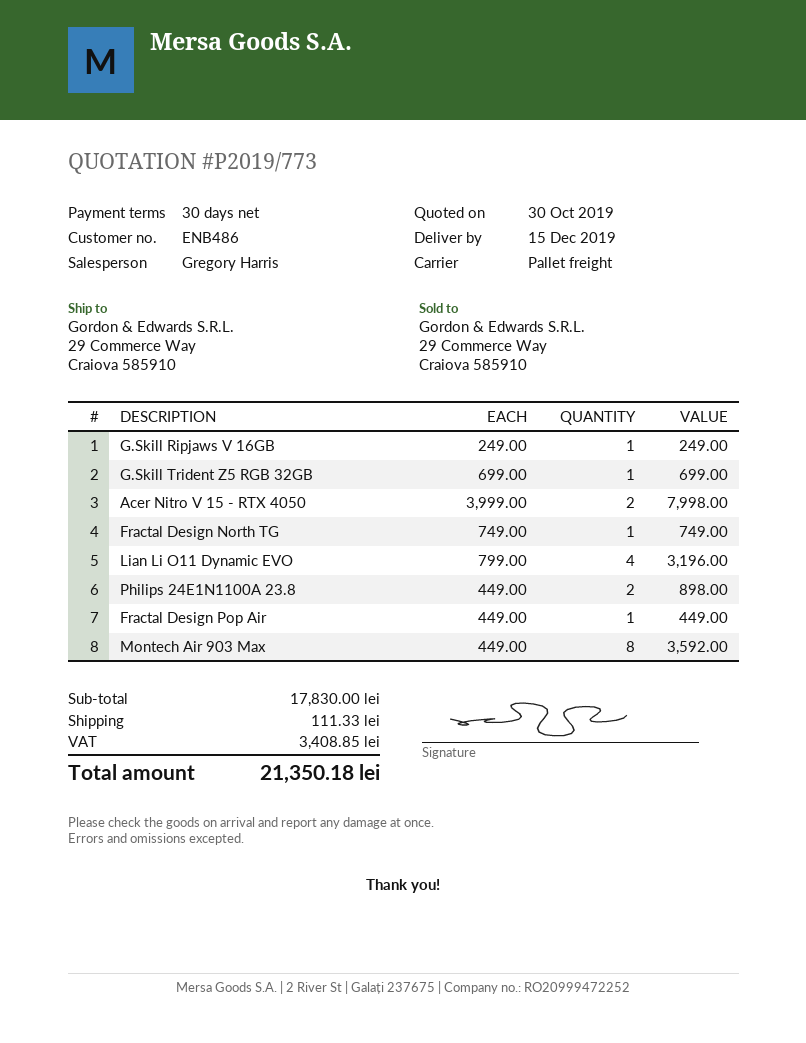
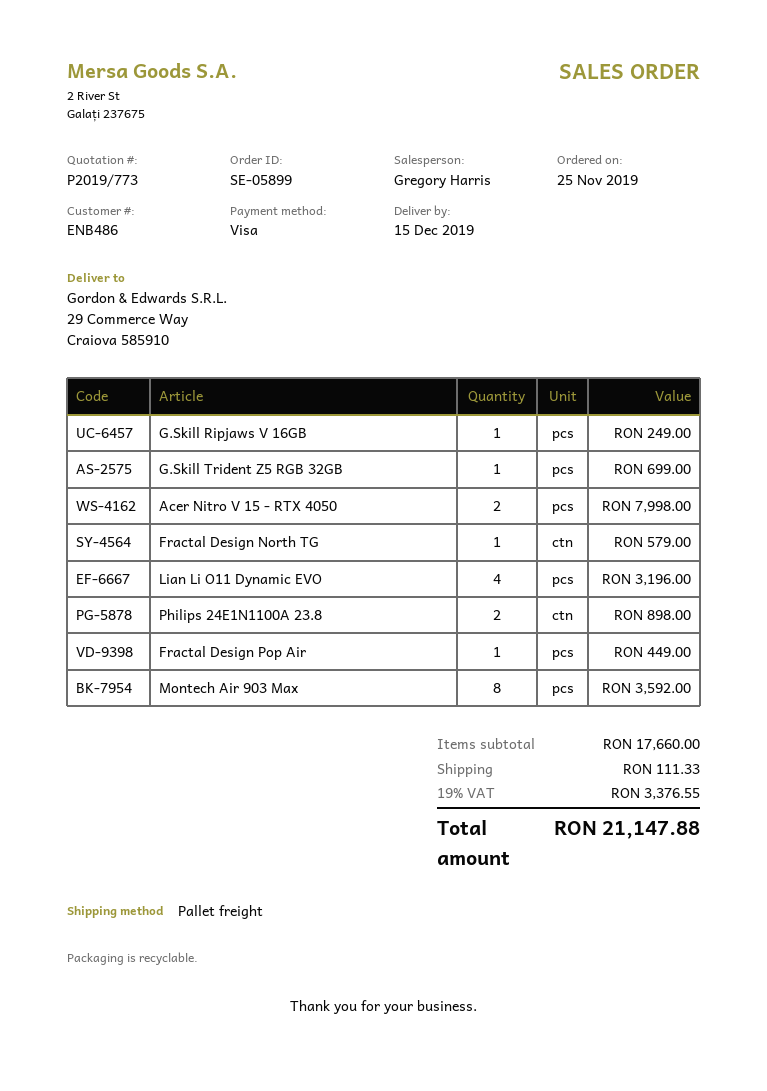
Fractal Design North TG: 1 for 749.00 -> 1 for 579.00
subtotal: 17830.00 -> 17660.00
tax: 3408.85 -> 3376.55
total: 21350.18 -> 21147.88

